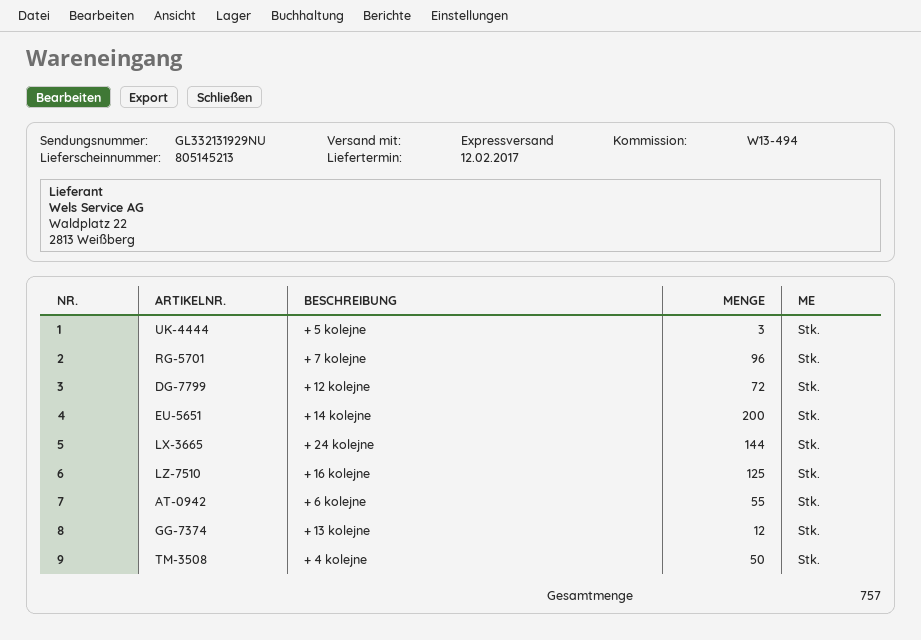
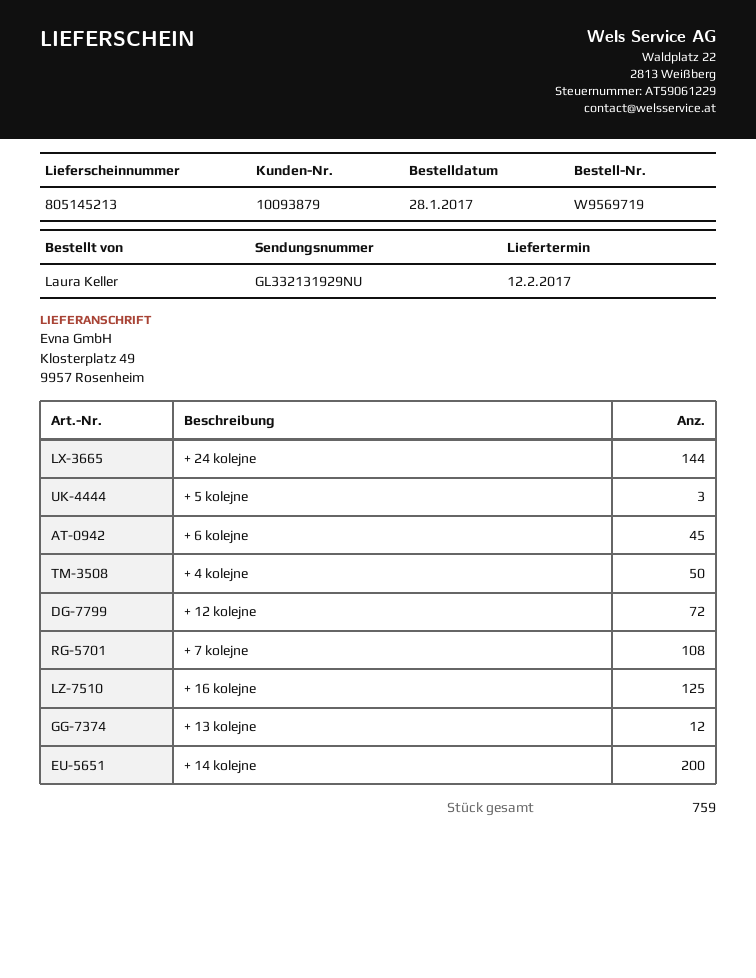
+ 7 kolejne: 96 -> 108
+ 6 kolejne: 55 -> 45
total quantity: 757 -> 759

